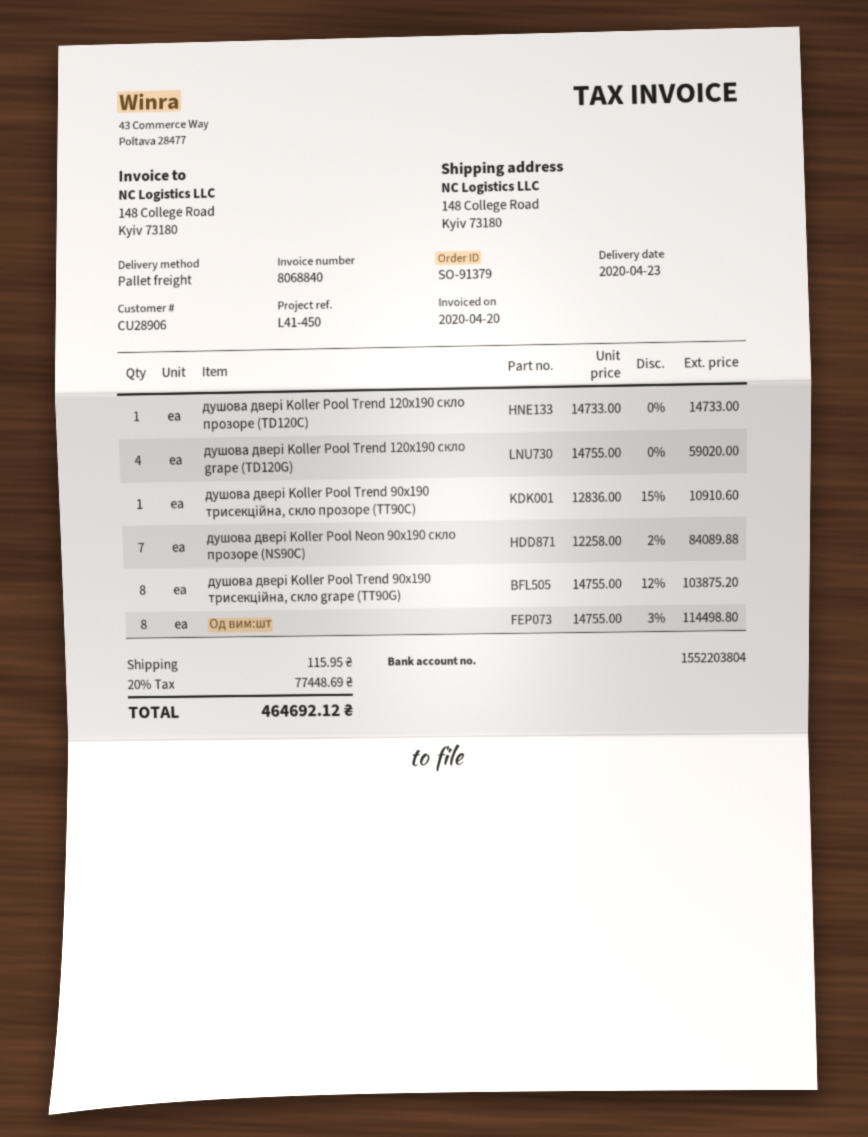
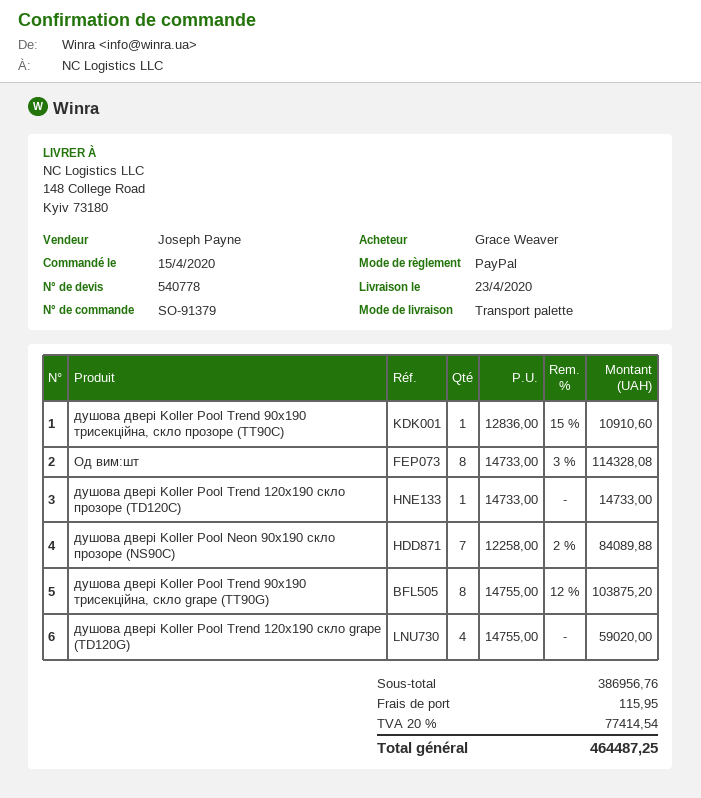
Од вим:шт: 8 x 14755.00 - 3% = 114498.80 -> 8 x 14733.00 - 3% = 114328.08
tax: 20% = 77448.69 -> 20% = 77414.54
total: 464692.12 -> 464487.25

